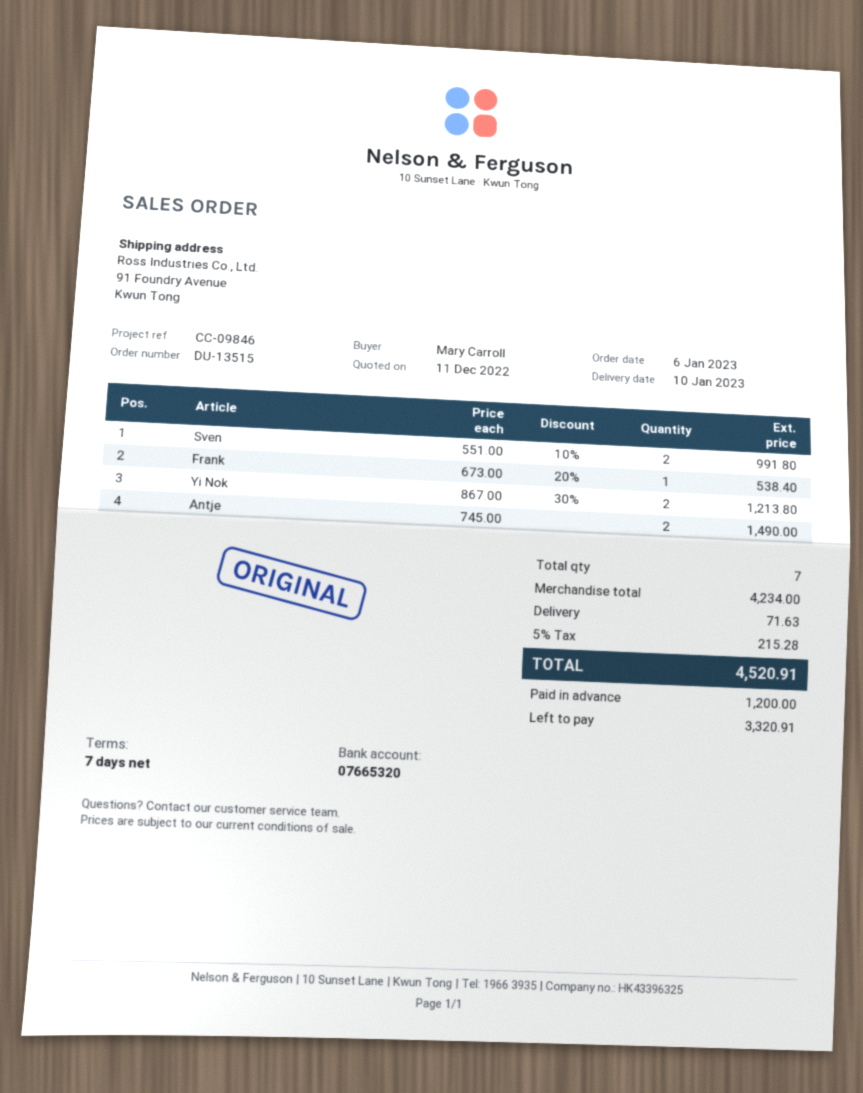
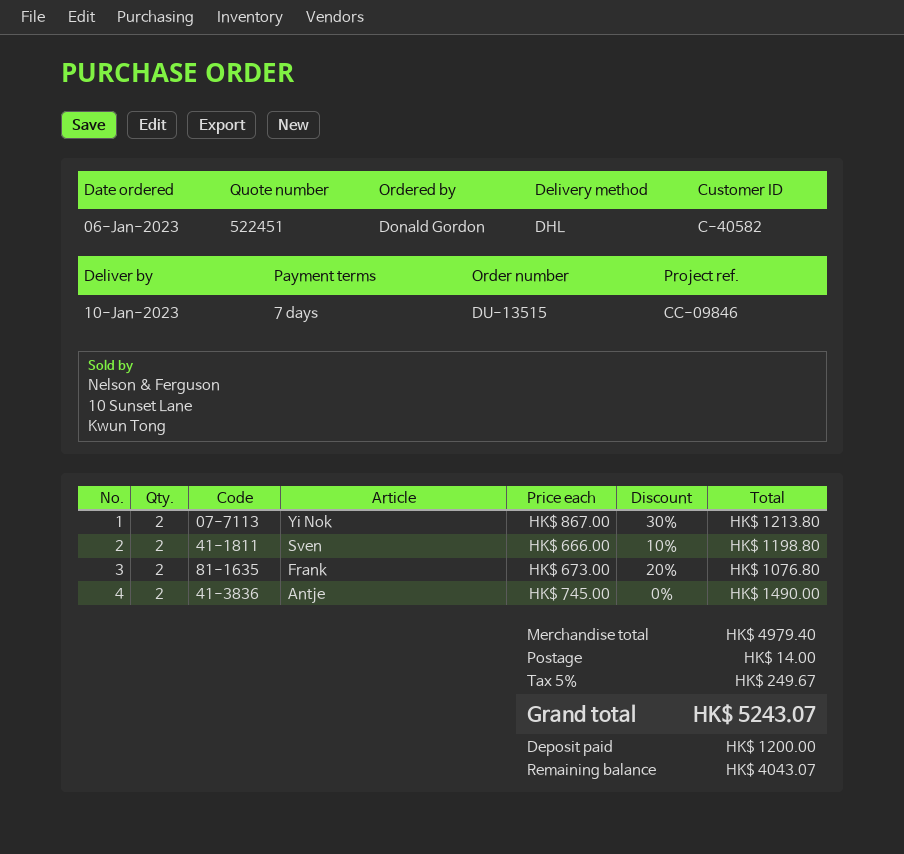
ordered by: Mary Carroll -> Donald Gordon
Sven: 2 x 551.00 - 10% = 991.80 -> 2 x 666.00 - 10% = 1198.80
Frank: 1 x 673.00 - 20% = 538.40 -> 2 x 673.00 - 20% = 1076.80
subtotal: 4234.00 -> 4979.40
shipping: 71.63 -> 14.00
tax: 5% = 215.28 -> 5% = 249.67
total: 4520.91 -> 5243.07
balance: 3320.91 -> 4043.07

